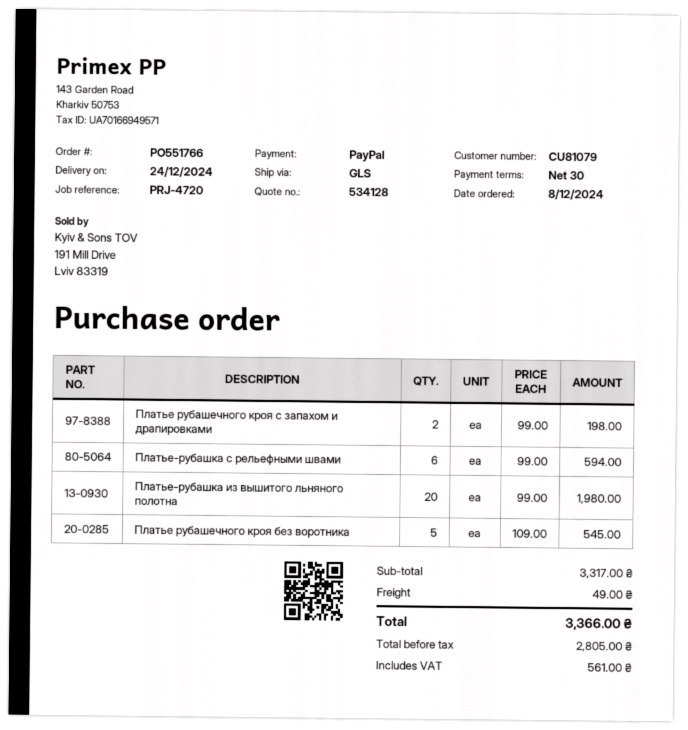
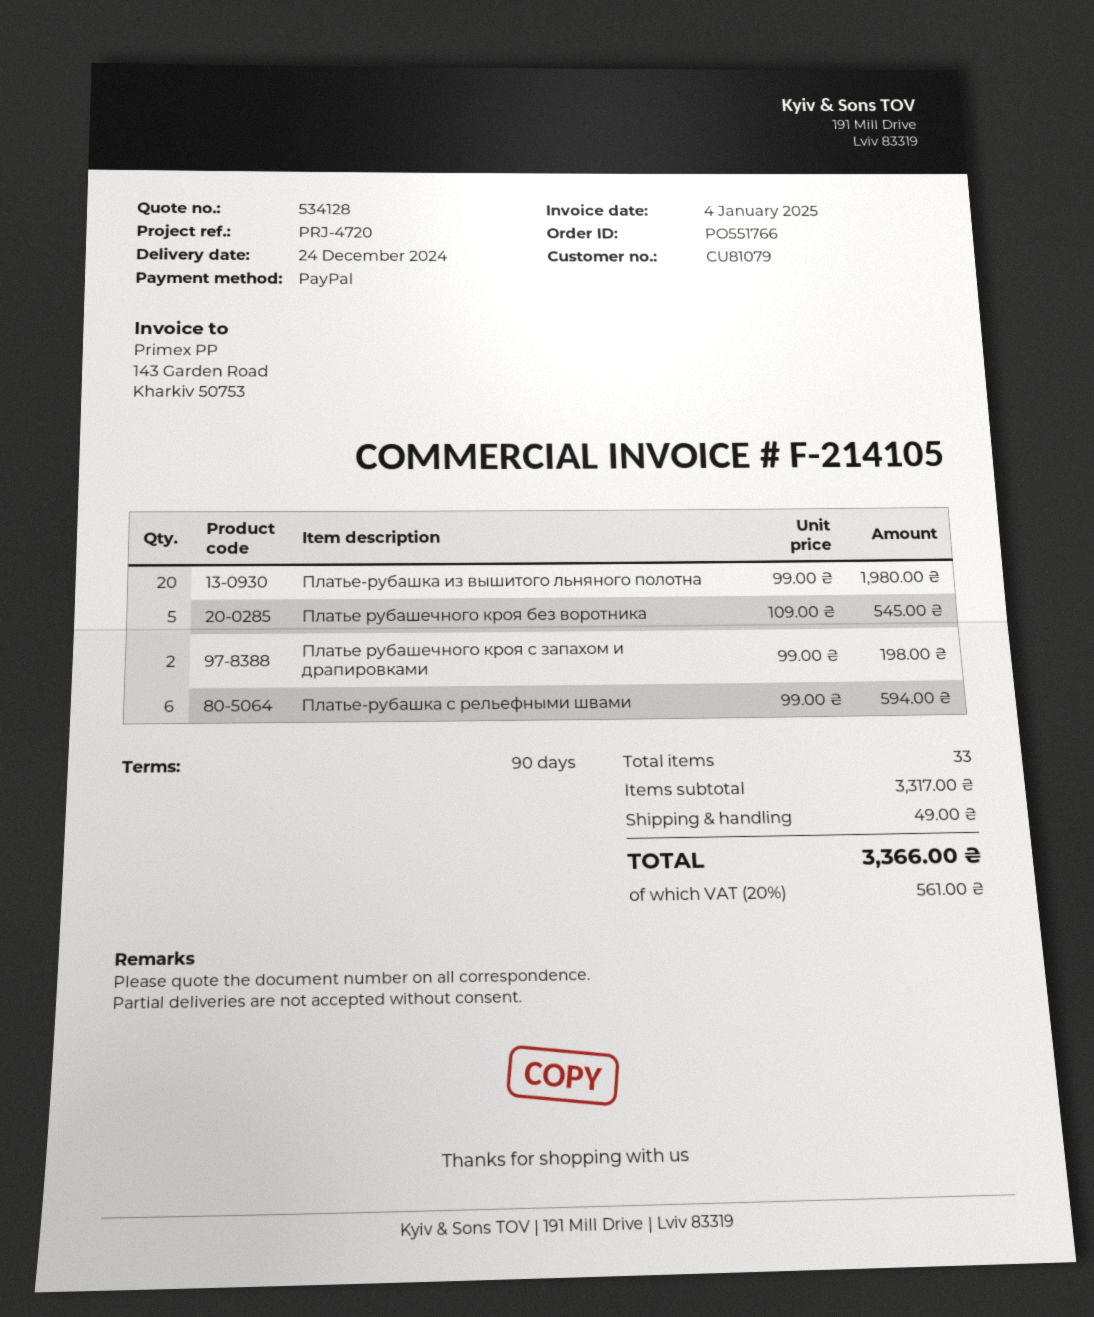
payment terms: 30 days -> 90 days

